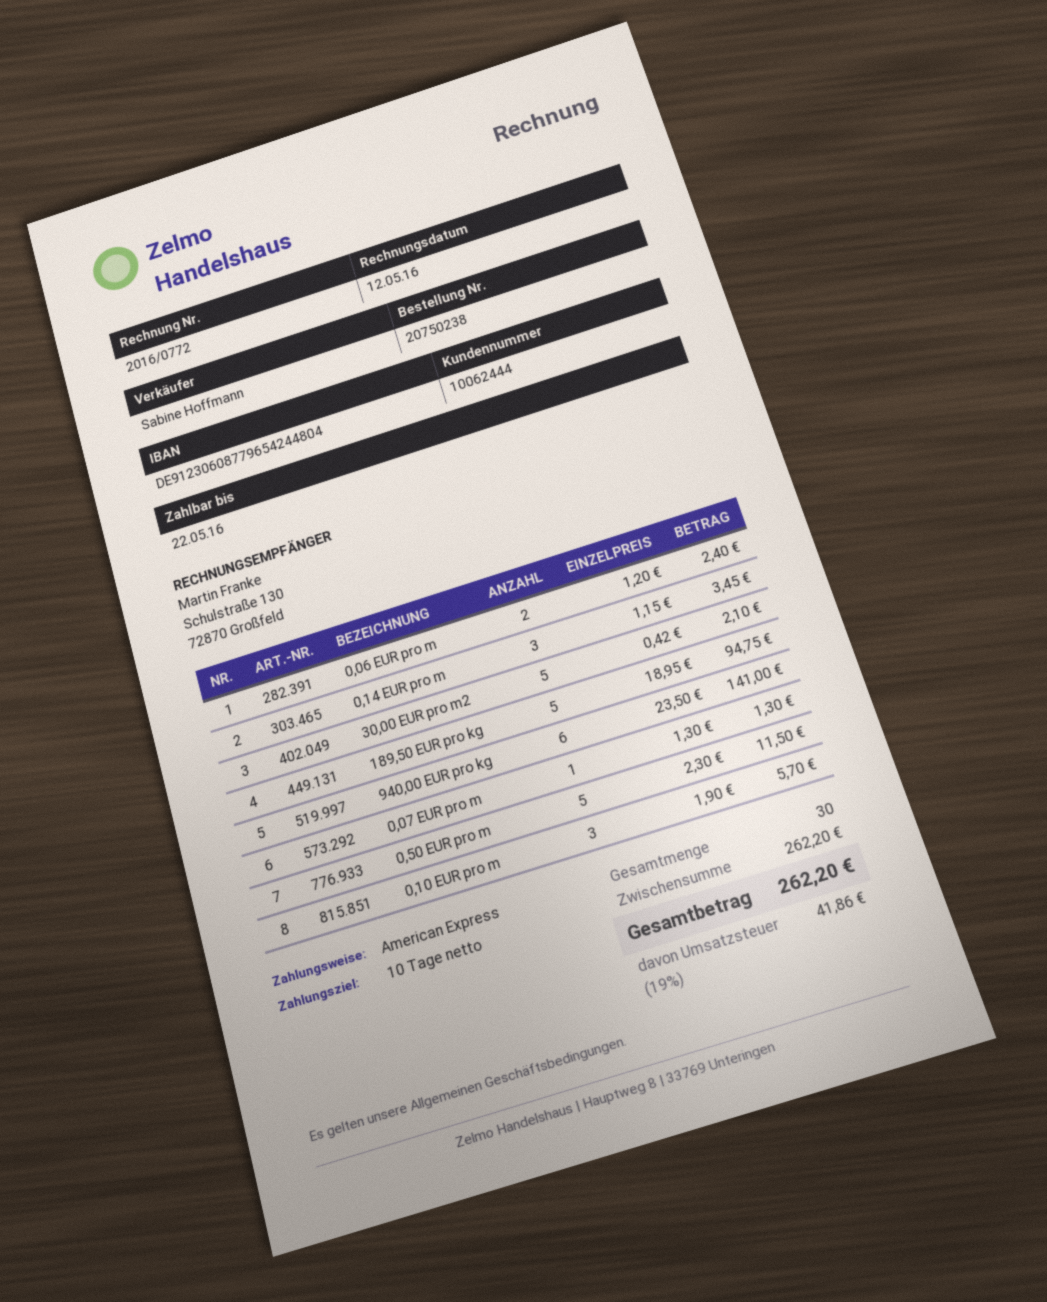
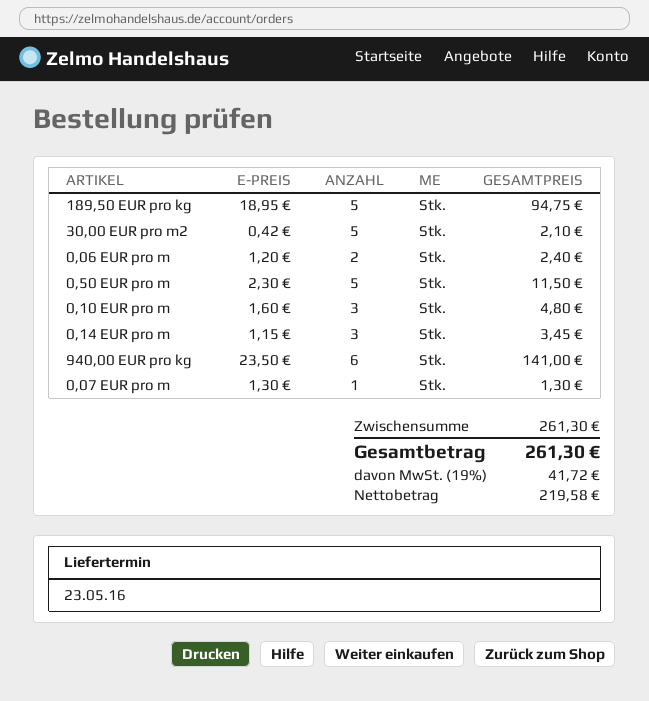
0,10 EUR pro m: 3 x 1.90 = 5.70 -> 3 x 1.60 = 4.80
subtotal: 262.20 -> 261.30
tax: 19% = 41.86 -> 19% = 41.72
total: 262.20 -> 261.30

